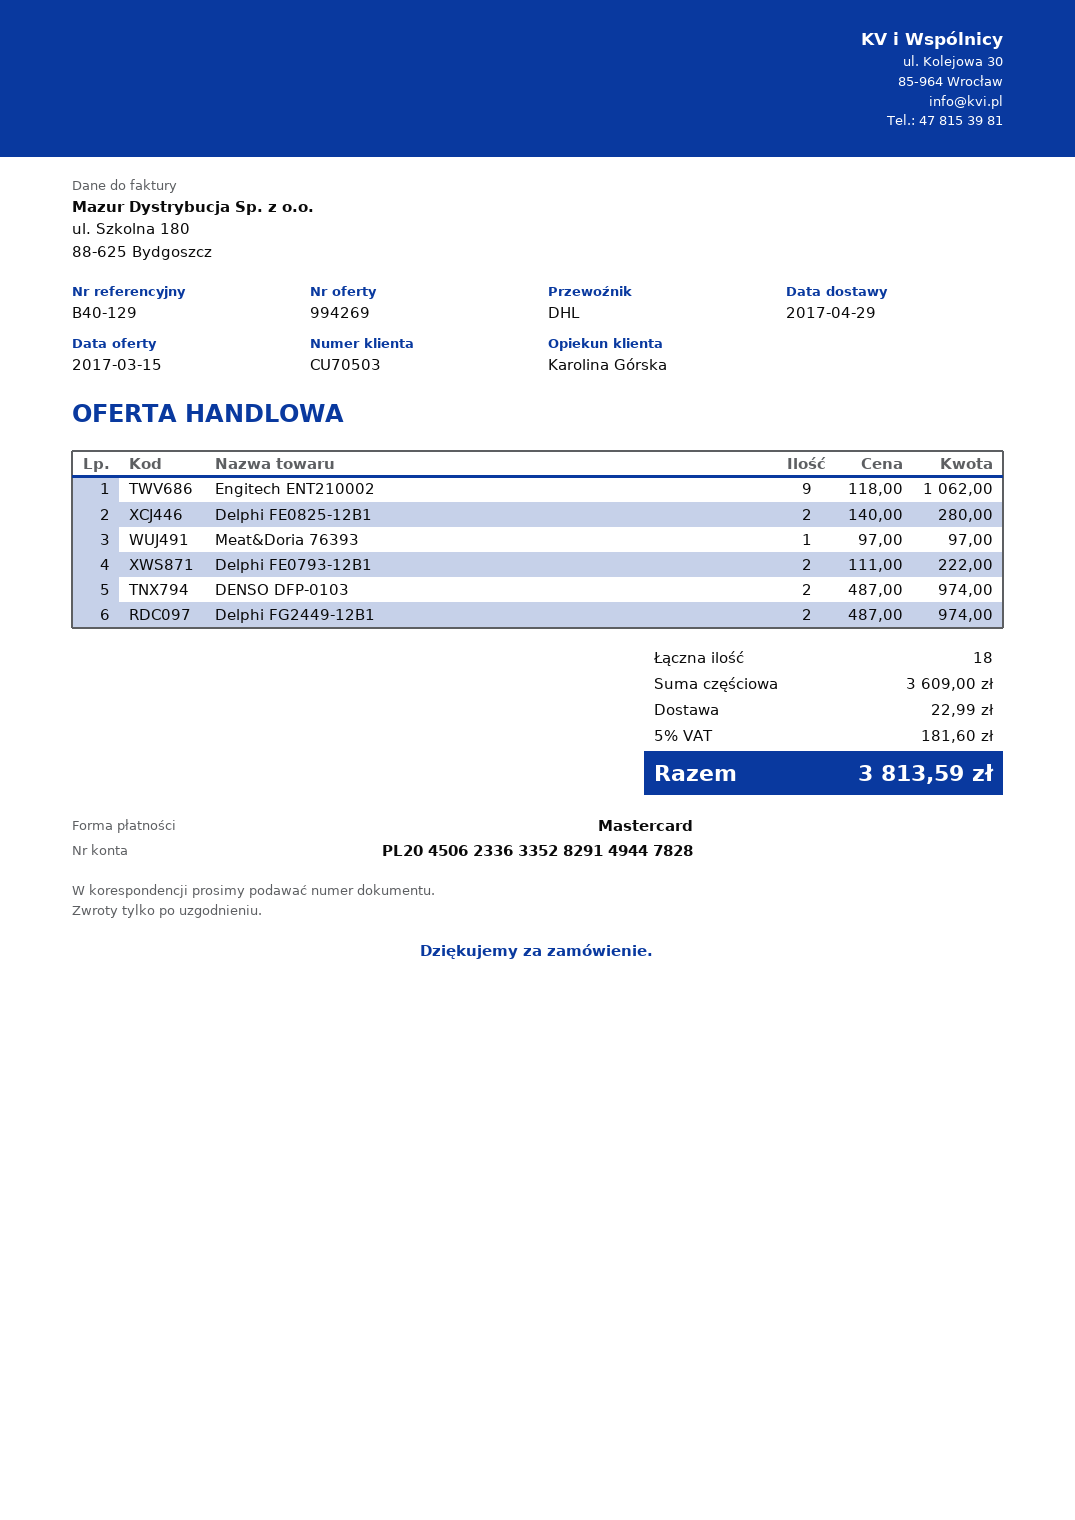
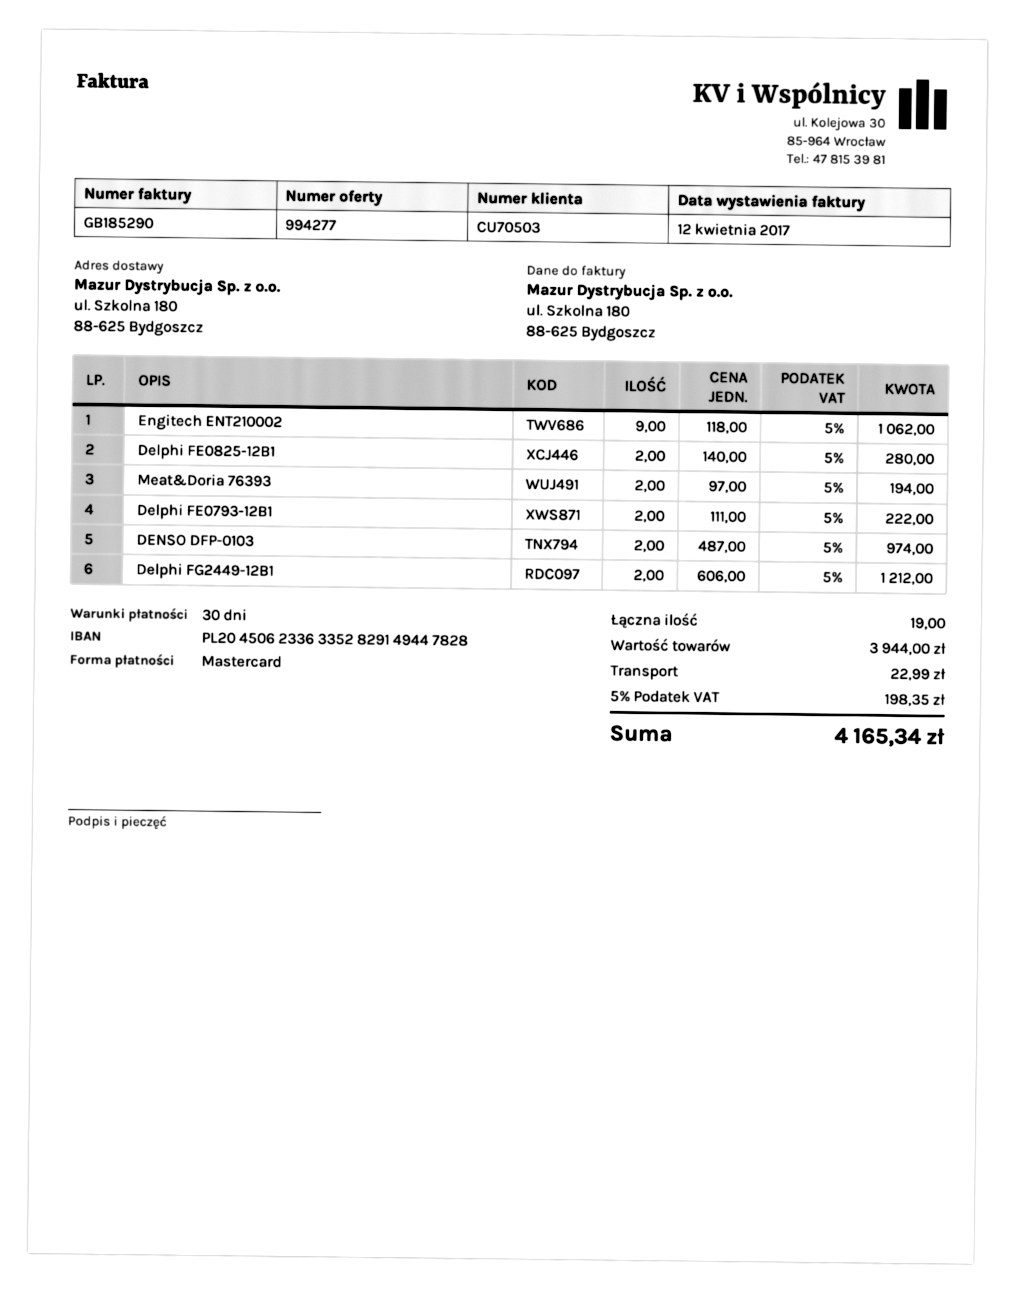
quote number: 994269 -> 994277
Meat&Doria 76393: 1 x 97.00 = 97.00 -> 2 x 97.00 = 194.00
Delphi FG2449-12B1: 2 x 487.00 = 974.00 -> 2 x 606.00 = 1212.00
total quantity: 18 -> 19
subtotal: 3609.00 -> 3944.00
tax: 5% = 181.60 -> 5% = 198.35
total: 3813.59 -> 4165.34

